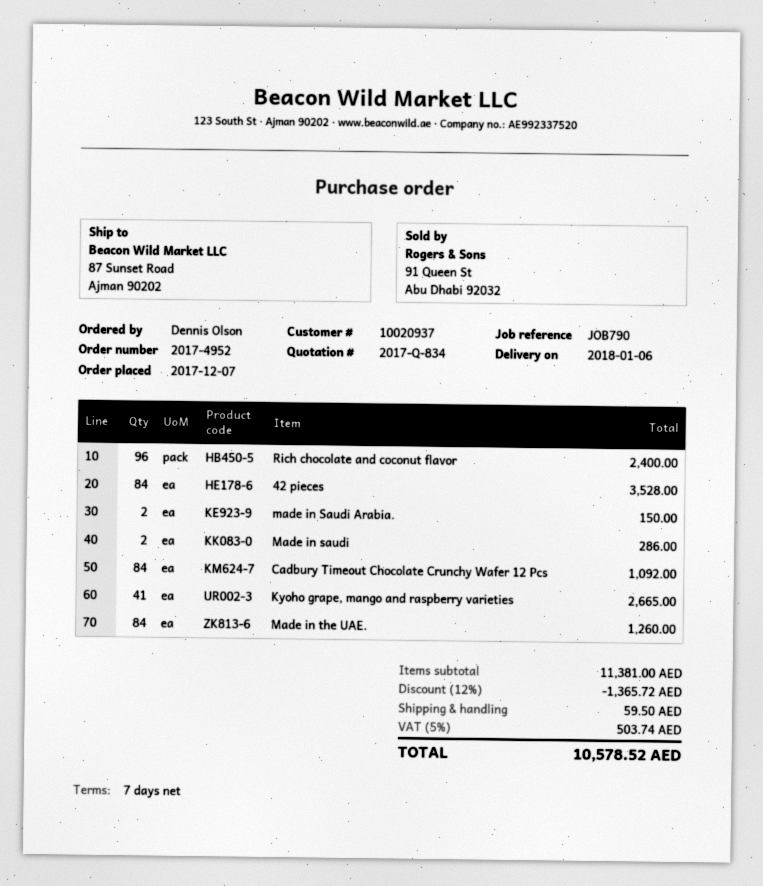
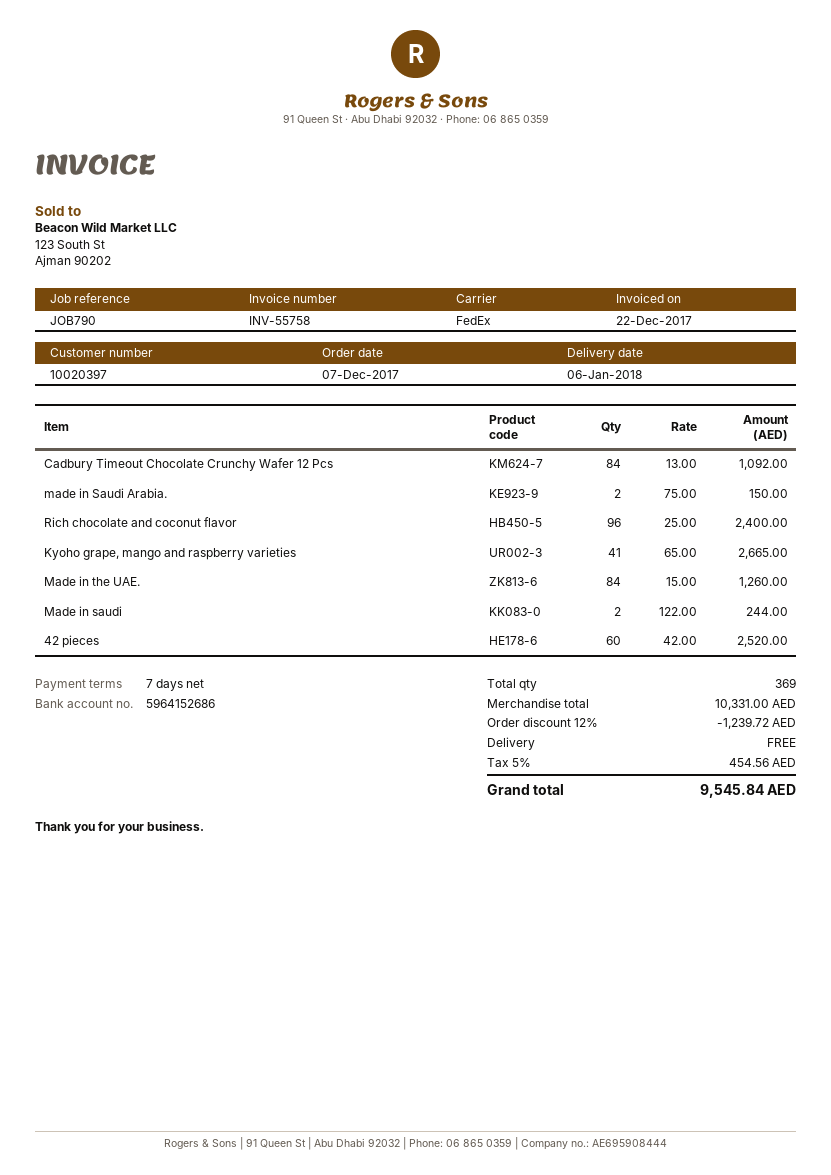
customer number: 10020937 -> 10020397
42 pieces: 84 for 3528.00 -> 60 for 2520.00
Made in saudi: 2 for 286.00 -> 2 for 244.00
subtotal: 11381.00 -> 10331.00
discount: 12% = 1365.72 -> 12% = 1239.72
shipping: 59.50 -> 0.00
tax: 5% = 503.74 -> 5% = 454.56
total: 10578.52 -> 9545.84

